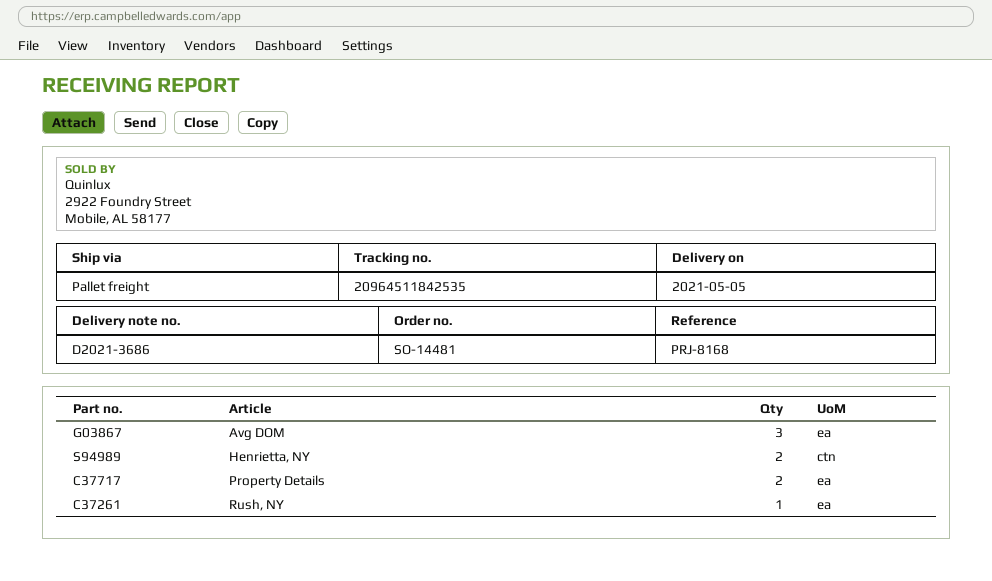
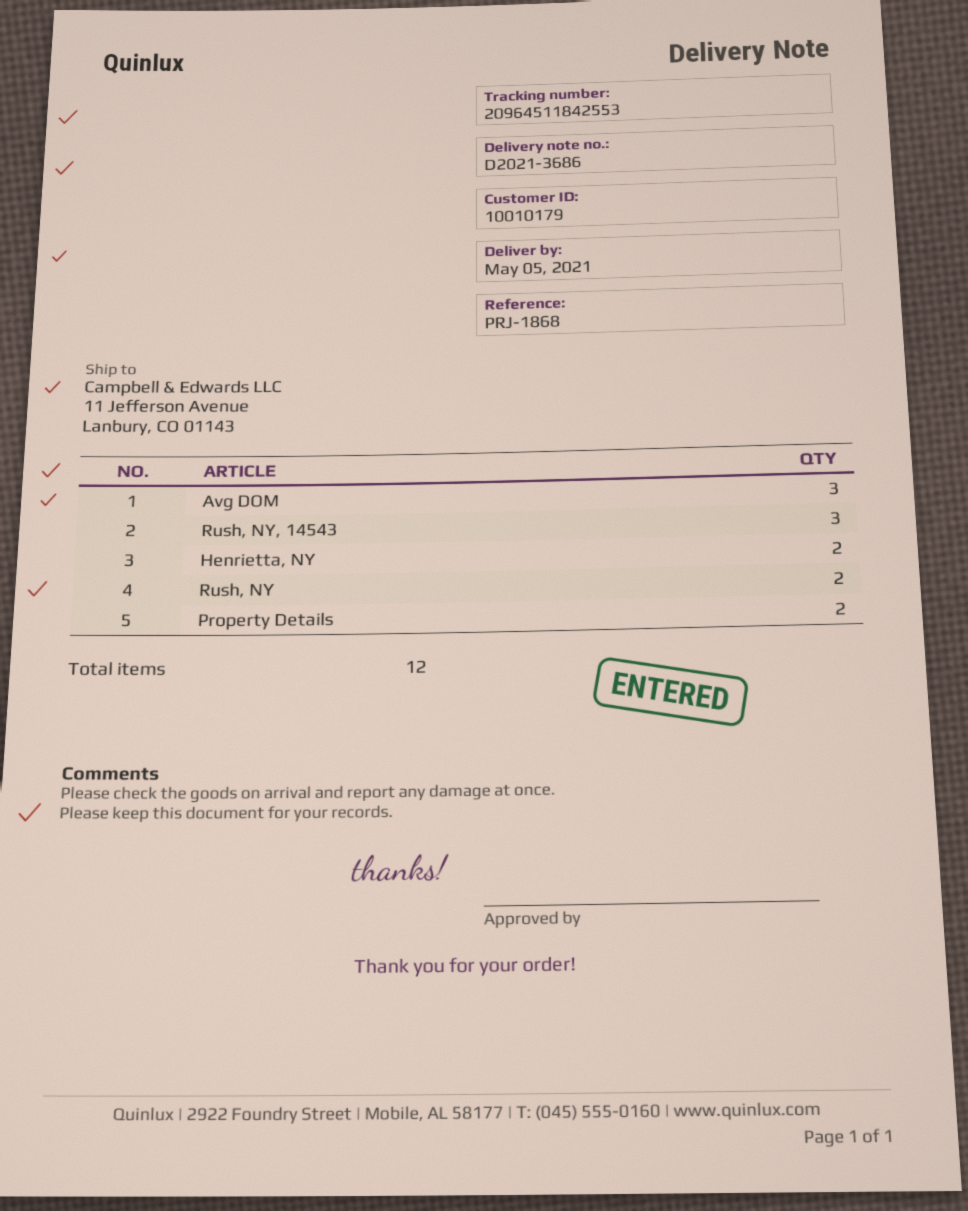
reference: PRJ-8168 -> PRJ-1868
tracking number: 20964511842535 -> 20964511842553
Rush, NY: 1 -> 2
Rush, NY, 14543: none -> 3

